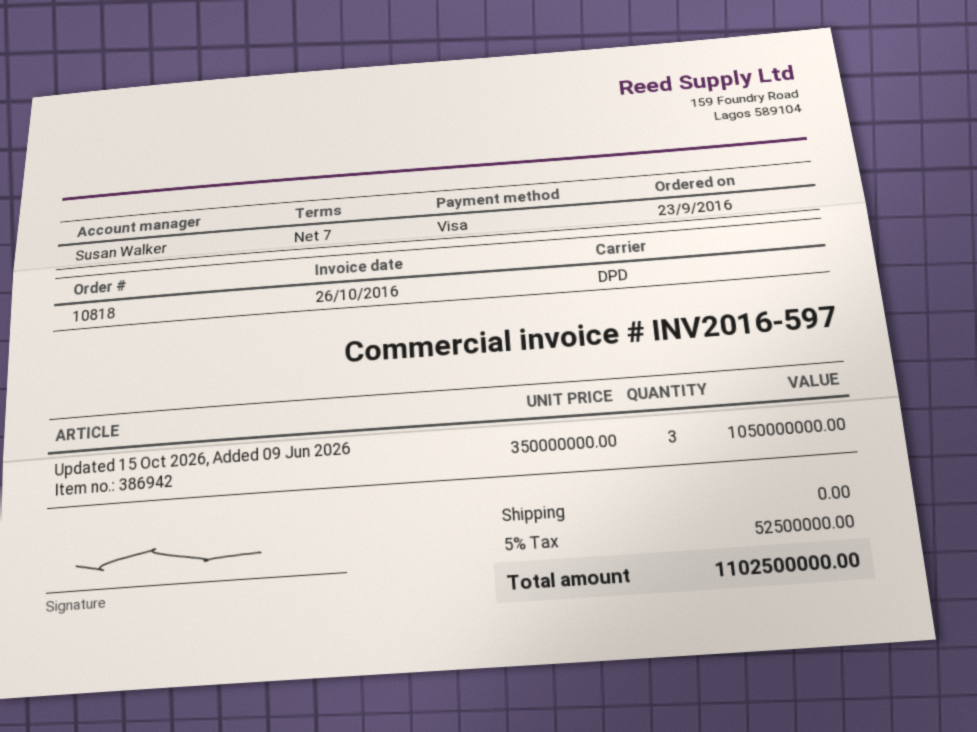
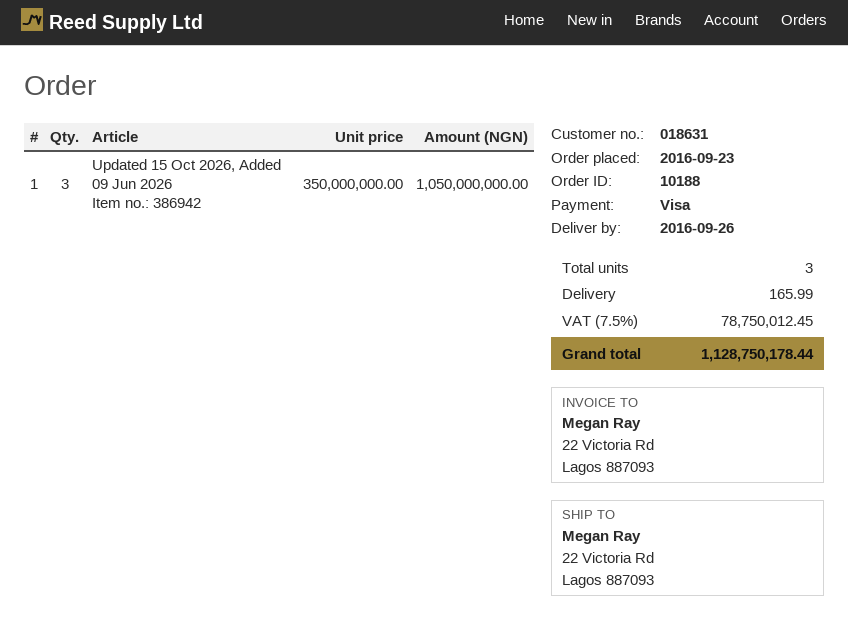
order number: 10818 -> 10188
shipping: 0.00 -> 165.99
tax: 5% = 52500000.00 -> 7.5% = 78750012.45
total: 1102500000.00 -> 1128750178.44

